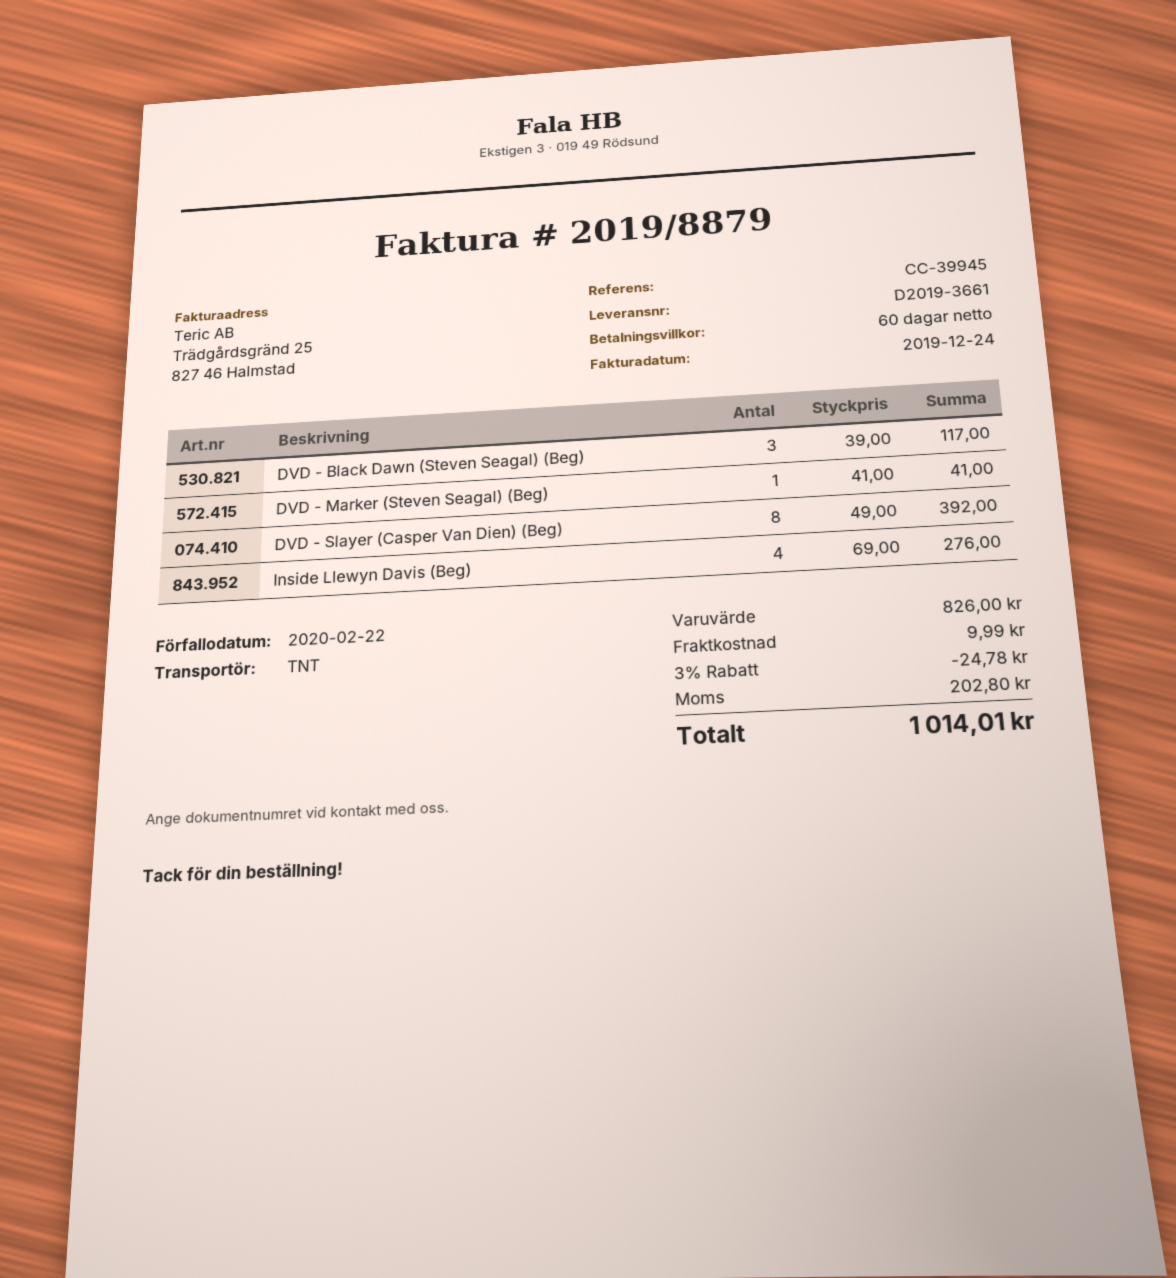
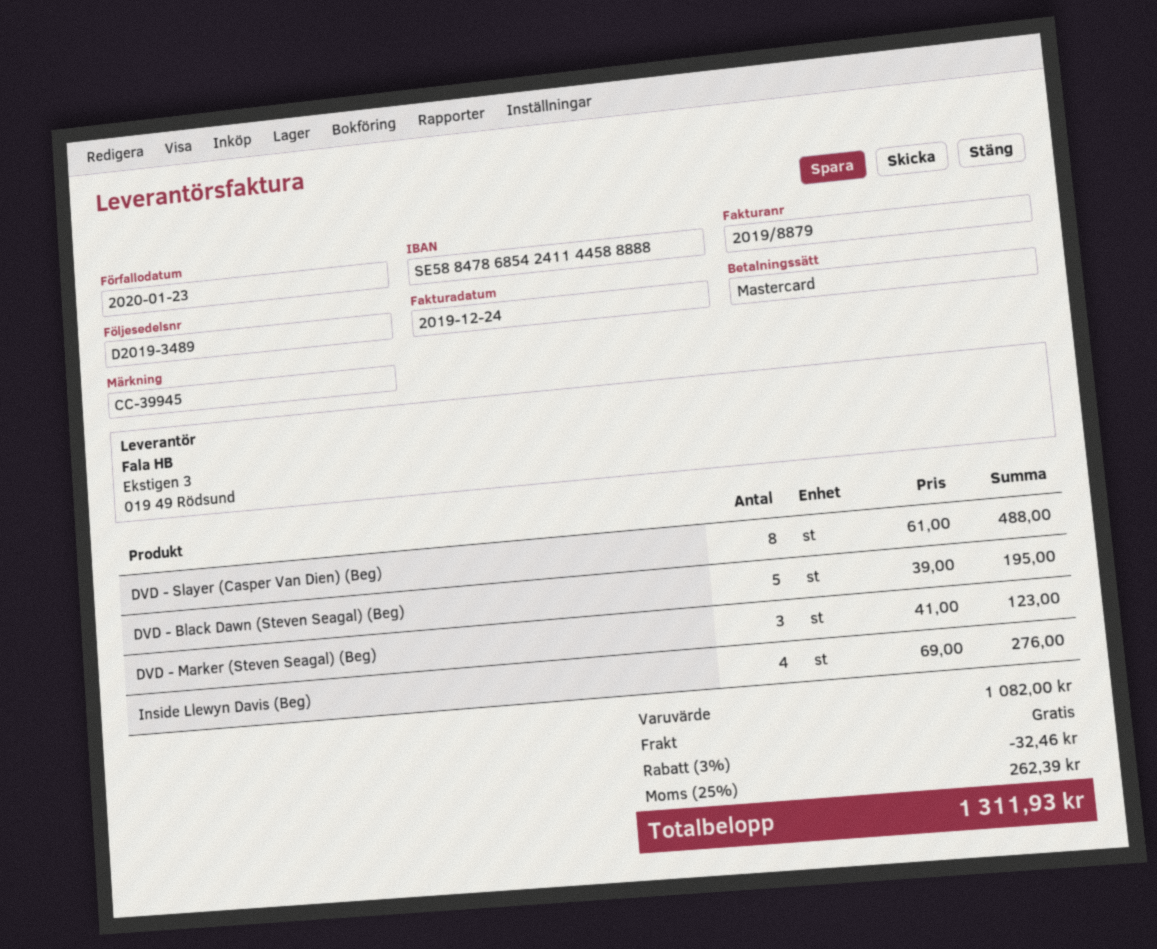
delivery note number: D2019-3661 -> D2019-3489
due date: 2020-02-22 -> 2020-01-23
DVD - Black Dawn (Steven Seagal) (Beg): 3 x 39.00 = 117.00 -> 5 x 39.00 = 195.00
DVD - Marker (Steven Seagal) (Beg): 1 x 41.00 = 41.00 -> 3 x 41.00 = 123.00
DVD - Slayer (Casper Van Dien) (Beg): 8 x 49.00 = 392.00 -> 8 x 61.00 = 488.00
subtotal: 826.00 -> 1082.00
discount: 3% = 24.78 -> 3% = 32.46
shipping: 9.99 -> 0.00
tax: 202.80 -> 262.39
total: 1014.01 -> 1311.93

